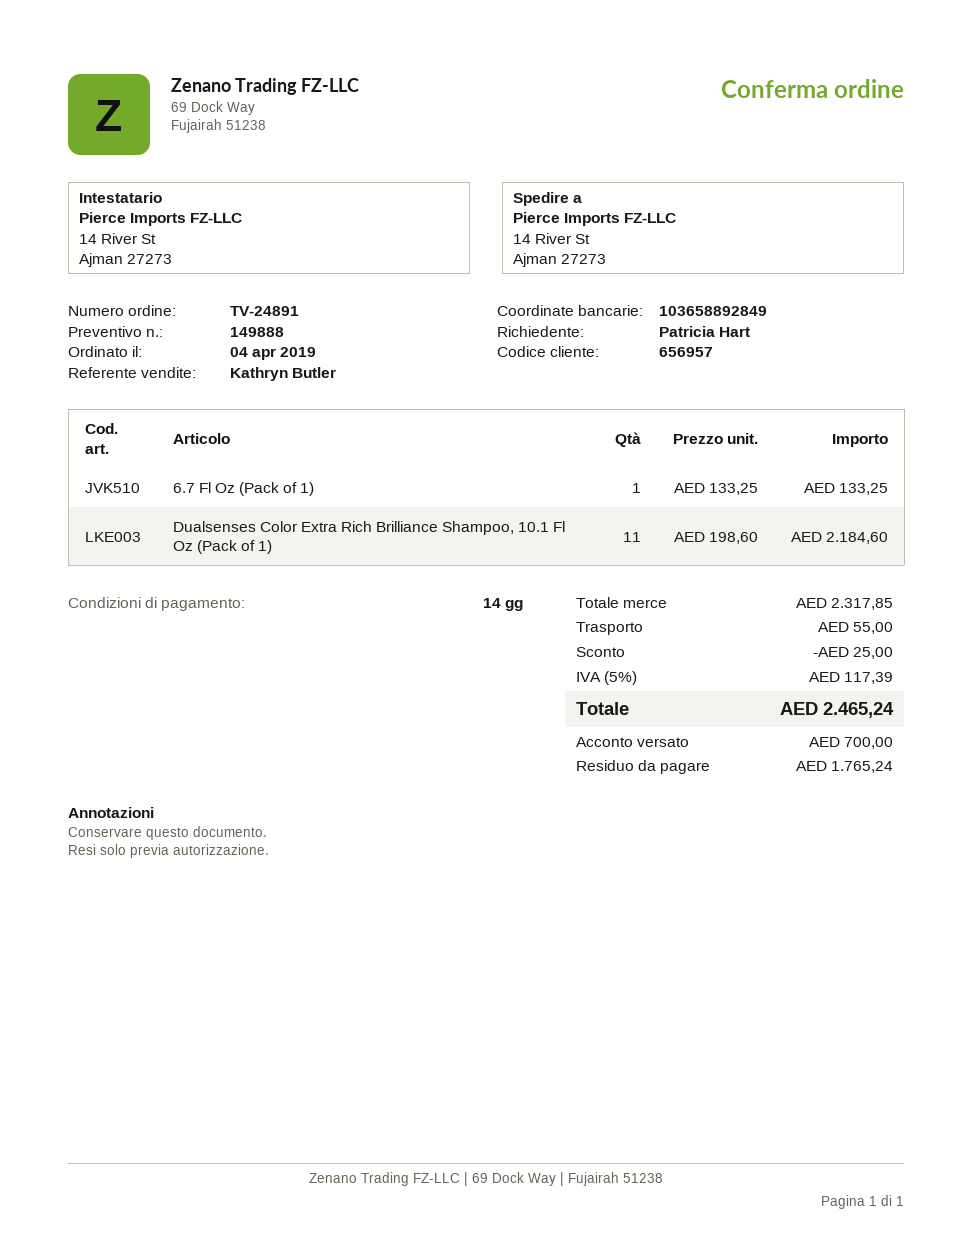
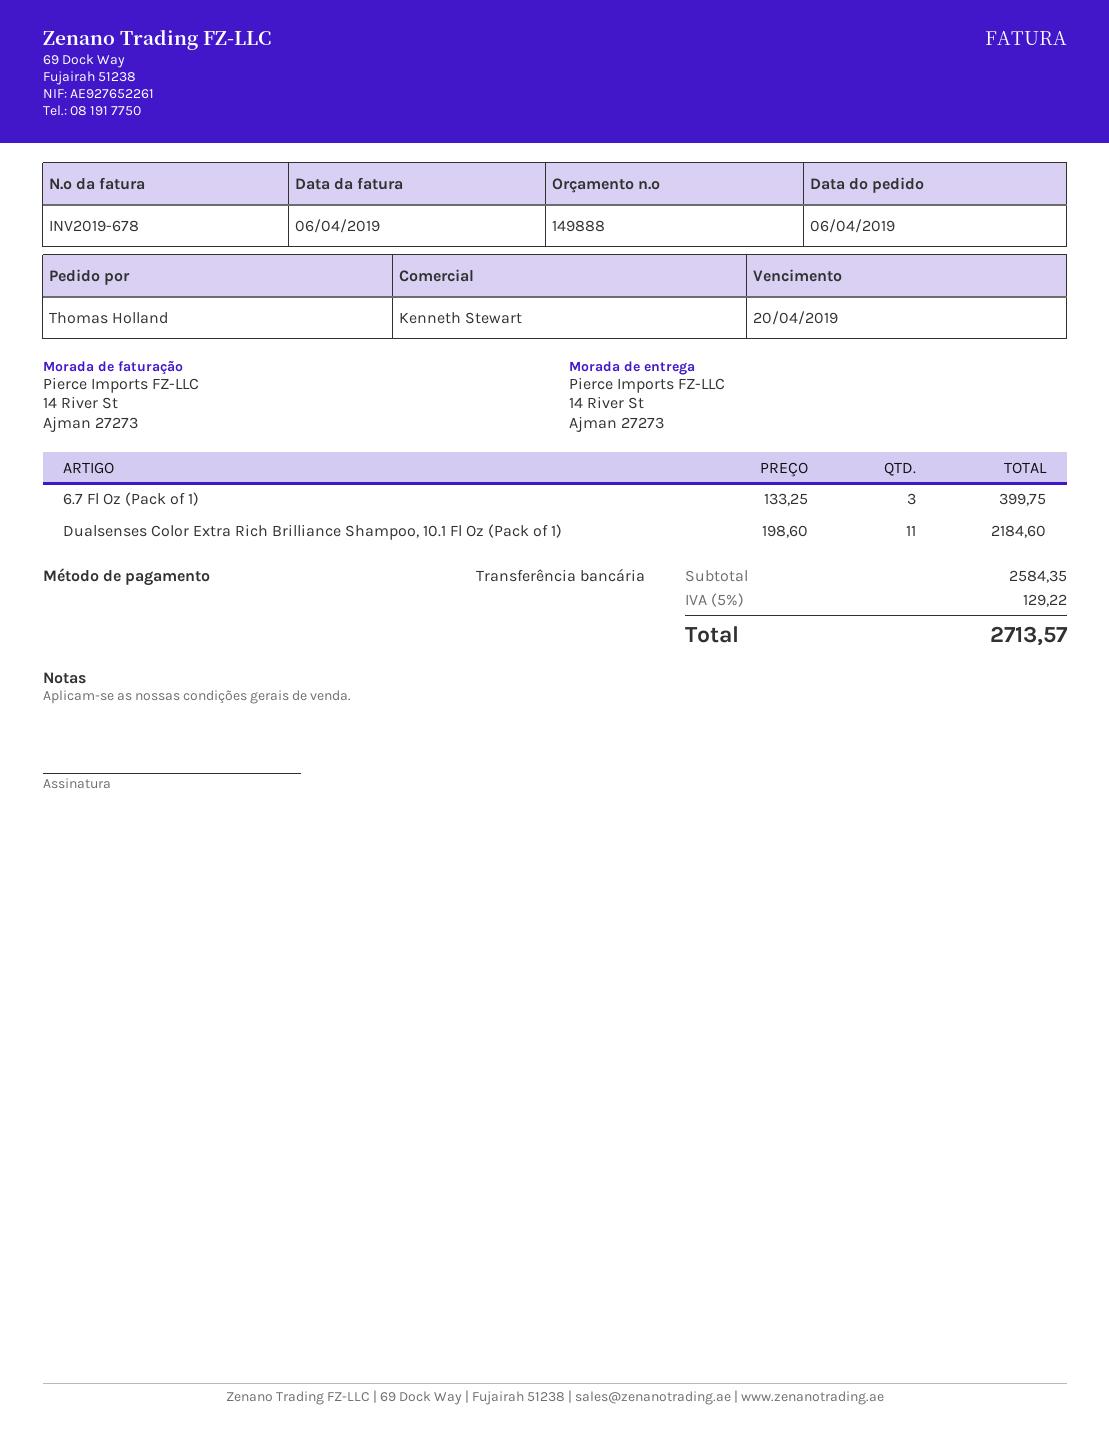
order date: 2019-04-04 -> 2019-04-06
ordered by: Patricia Hart -> Thomas Holland
sales rep: Kathryn Butler -> Kenneth Stewart
6.7 Fl Oz (Pack of 1): 1 x 133.25 = 133.25 -> 3 x 133.25 = 399.75
subtotal: 2317.85 -> 2584.35
discount: 25.00 -> none
shipping: 55.00 -> none
tax: 5% = 117.39 -> 5% = 129.22
total: 2465.24 -> 2713.57

